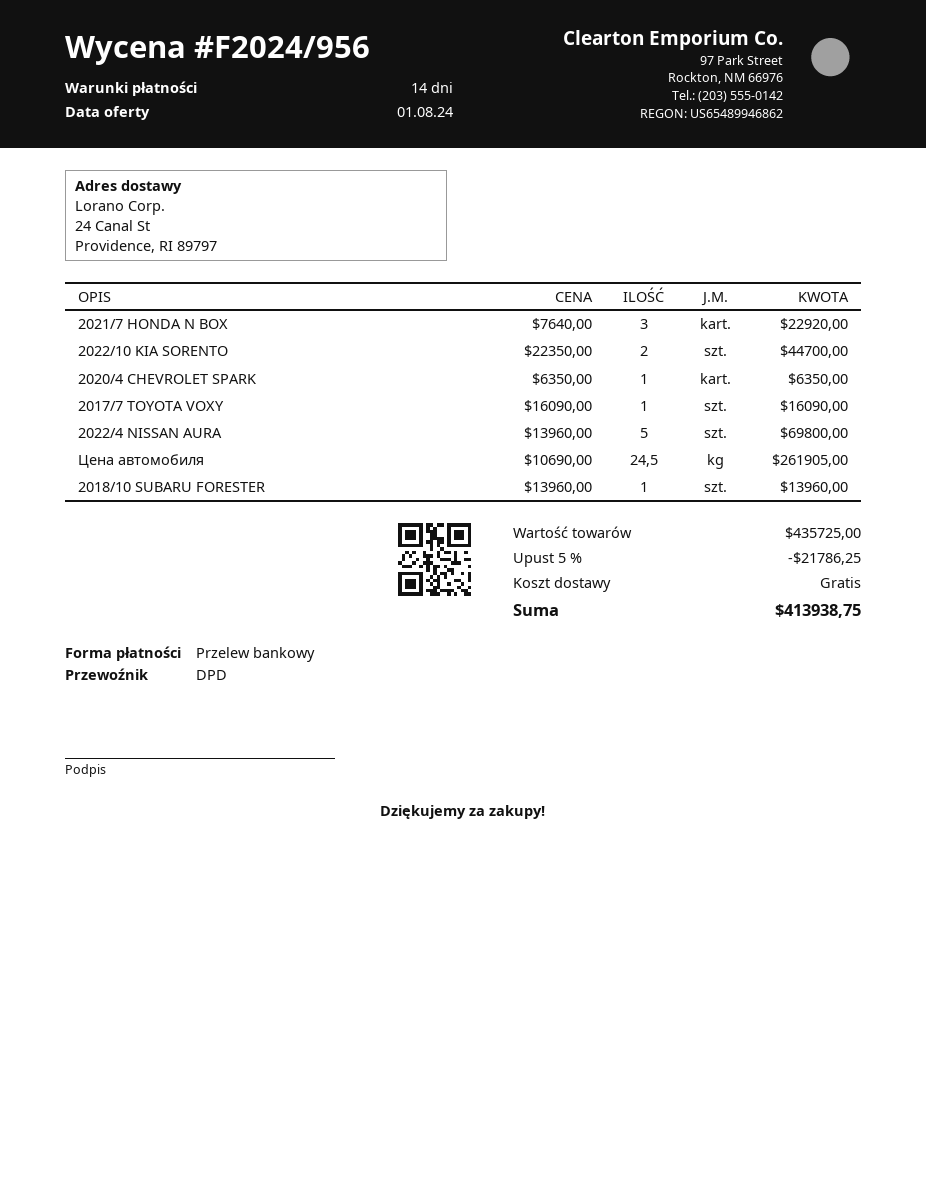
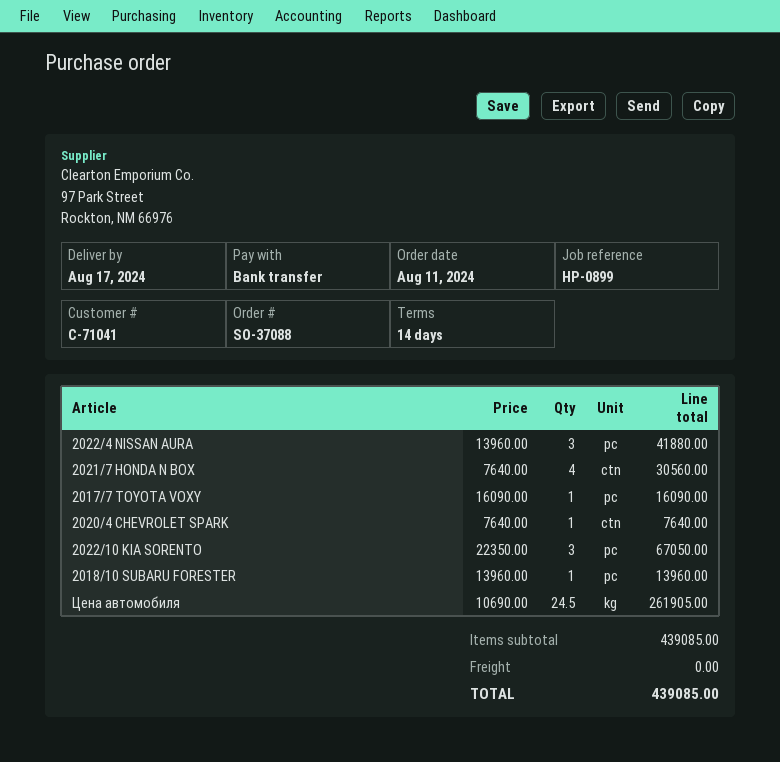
2021/7 HONDA N BOX: 3 x 7640.00 = 22920.00 -> 4 x 7640.00 = 30560.00
2022/10 KIA SORENTO: 2 x 22350.00 = 44700.00 -> 3 x 22350.00 = 67050.00
2020/4 CHEVROLET SPARK: 1 x 6350.00 = 6350.00 -> 1 x 7640.00 = 7640.00
2022/4 NISSAN AURA: 5 x 13960.00 = 69800.00 -> 3 x 13960.00 = 41880.00
subtotal: 435725.00 -> 439085.00
discount: 5% = 21786.25 -> none
total: 413938.75 -> 439085.00

